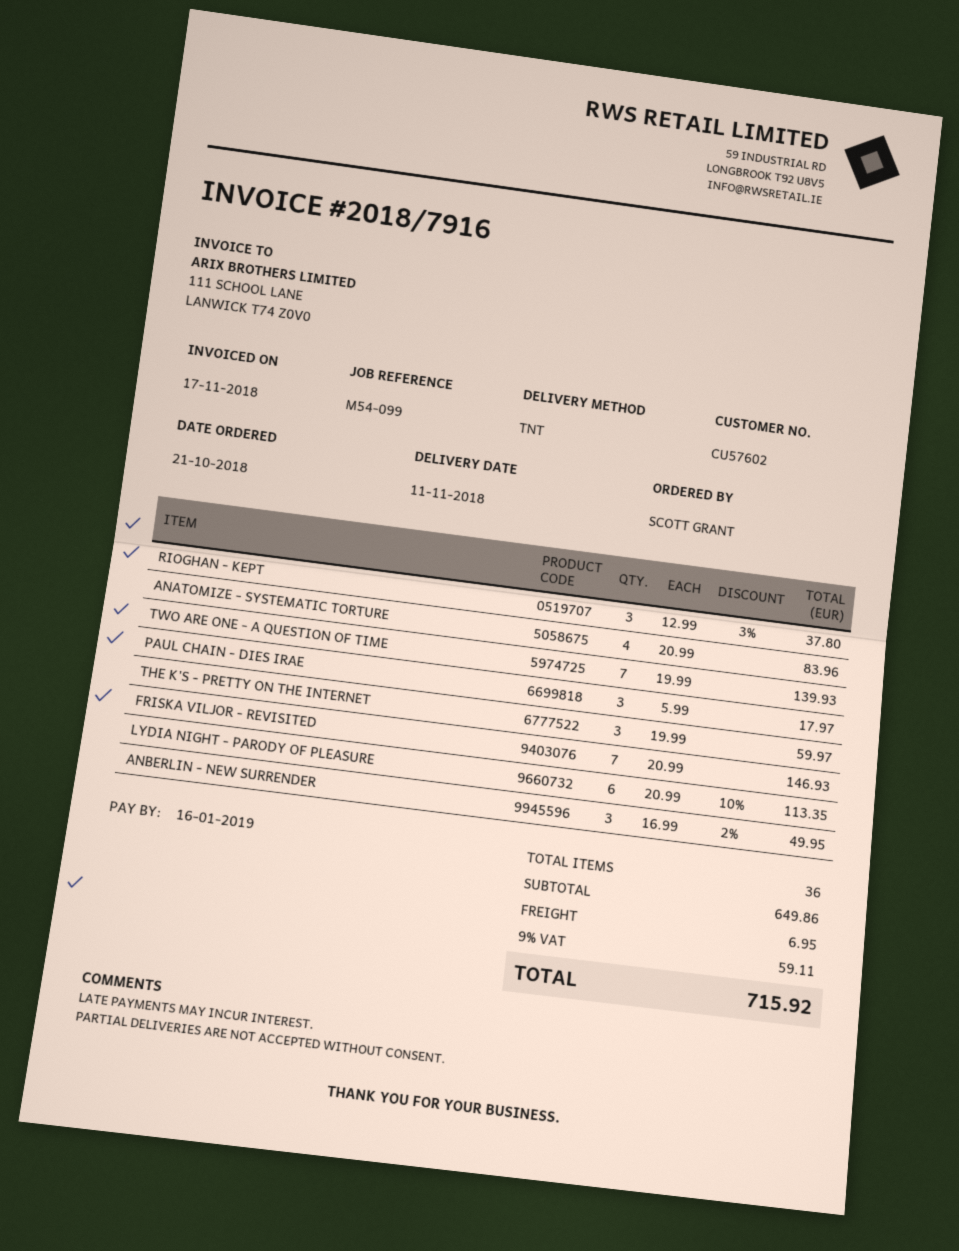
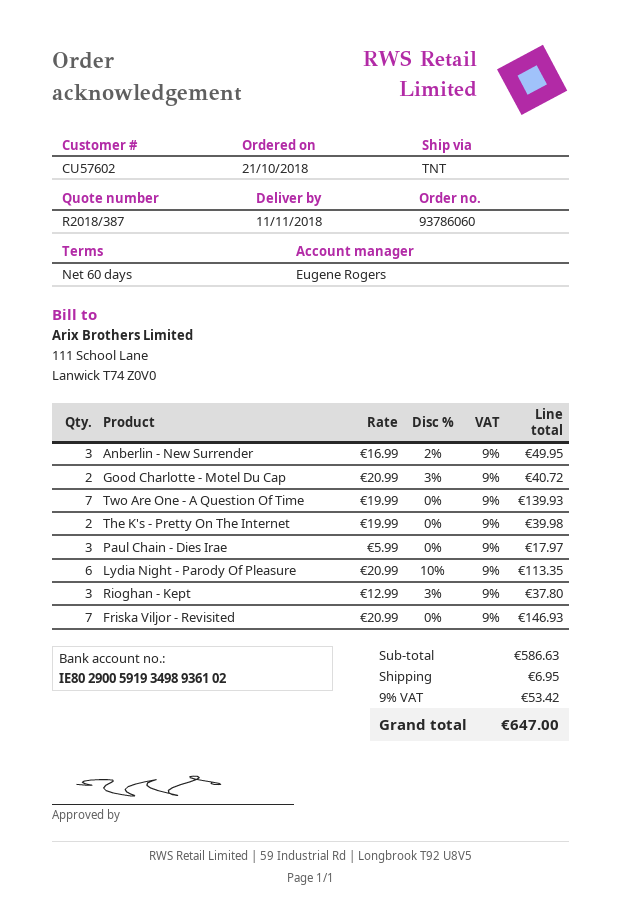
ANATOMIZE - SYSTEMATIC TORTURE: 4 x 20.99 = 83.96 -> none
THE K'S - PRETTY ON THE INTERNET: 3 x 19.99 = 59.97 -> 2 x 19.99 = 39.98
Good Charlotte - Motel Du Cap: none -> 2 x 20.99 - 3% = 40.72
subtotal: 649.86 -> 586.63
tax: 9% = 59.11 -> 9% = 53.42
total: 715.92 -> 647.00

